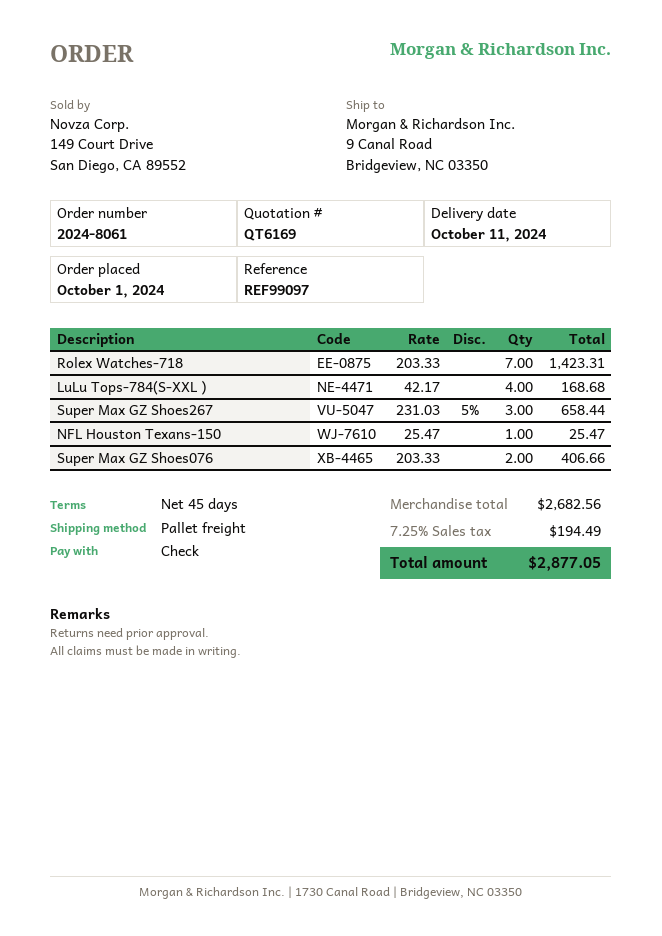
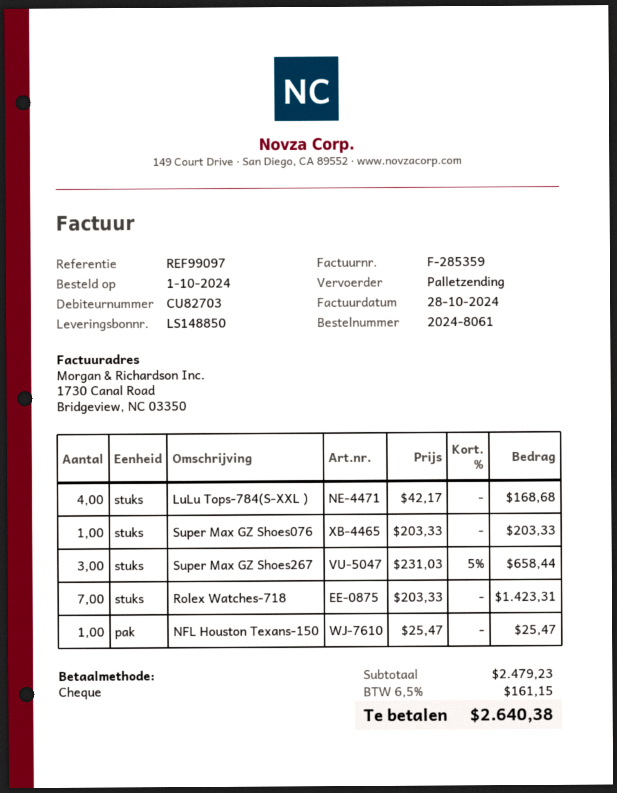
Super Max GZ Shoes076: 2 x 203.33 = 406.66 -> 1 x 203.33 = 203.33
subtotal: 2682.56 -> 2479.23
tax: 7.25% = 194.49 -> 6.5% = 161.15
total: 2877.05 -> 2640.38

